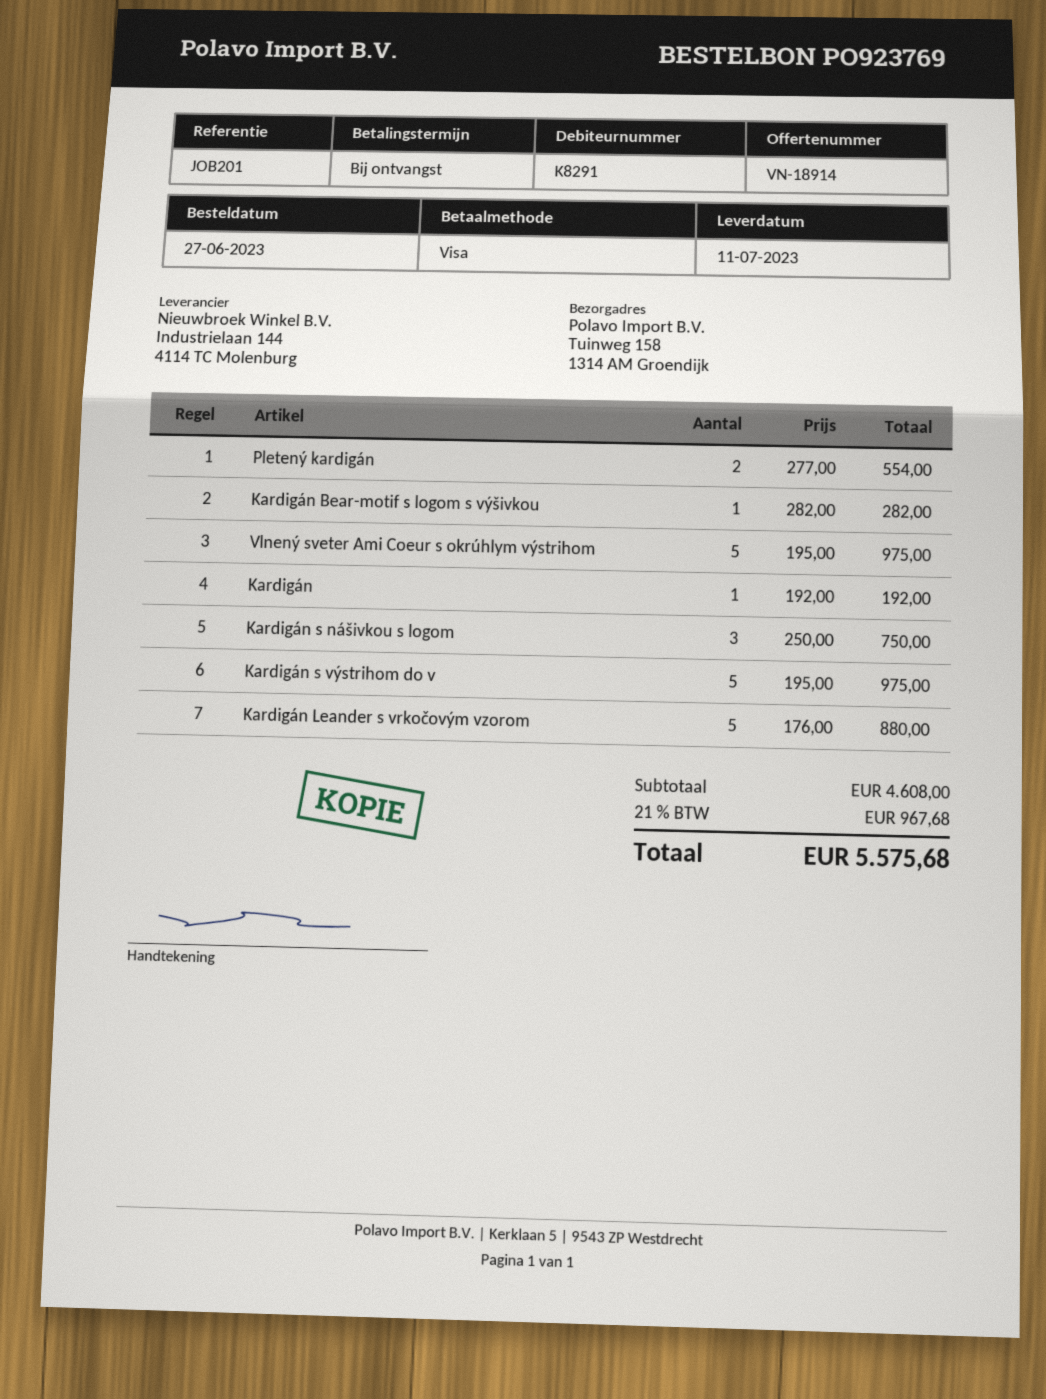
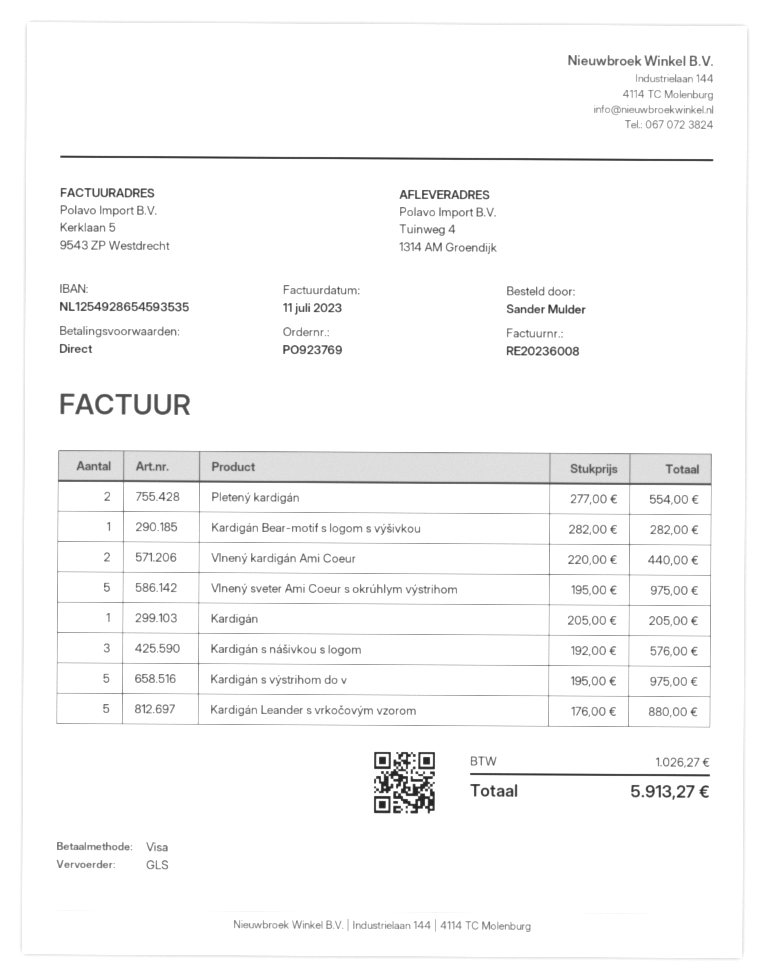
ship to: Tuinweg 158, 1314 AM Groendijk -> Tuinweg 4, 1314 AM Groendijk
Kardigán: 1 x 192.00 = 192.00 -> 1 x 205.00 = 205.00
Kardigán s nášivkou s logom: 3 x 250.00 = 750.00 -> 3 x 192.00 = 576.00
Vlnený kardigán Ami Coeur: none -> 2 x 220.00 = 440.00
tax: 967.68 -> 1026.27
total: 5575.68 -> 5913.27

